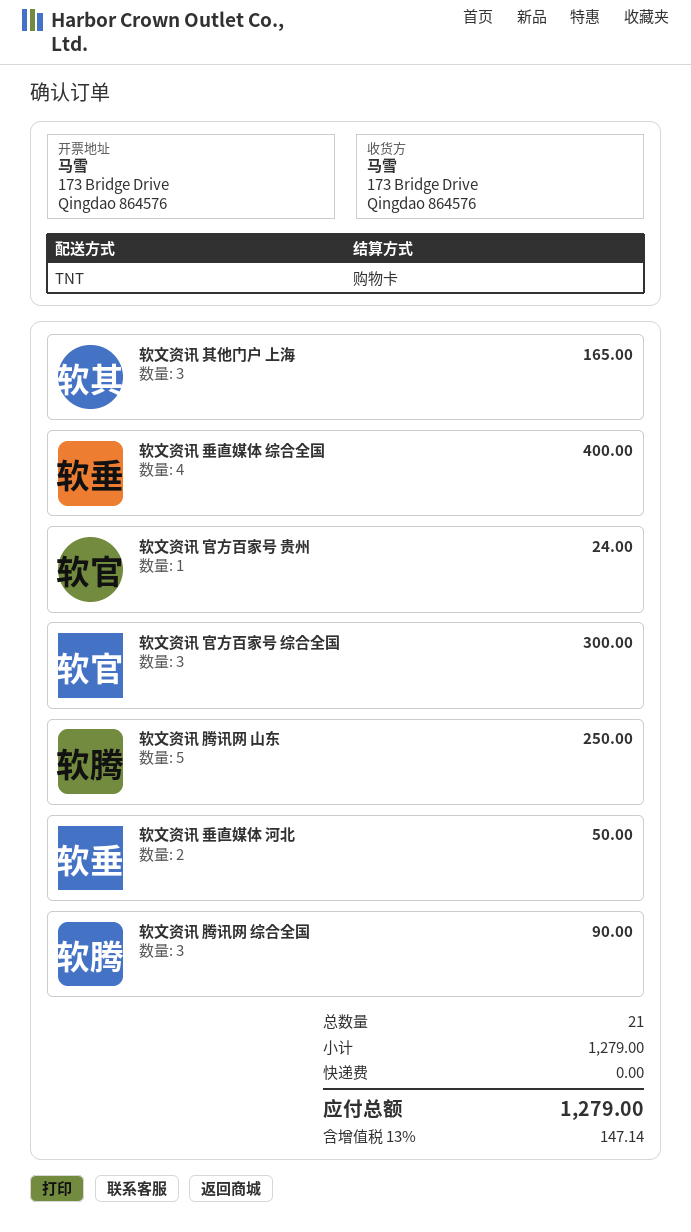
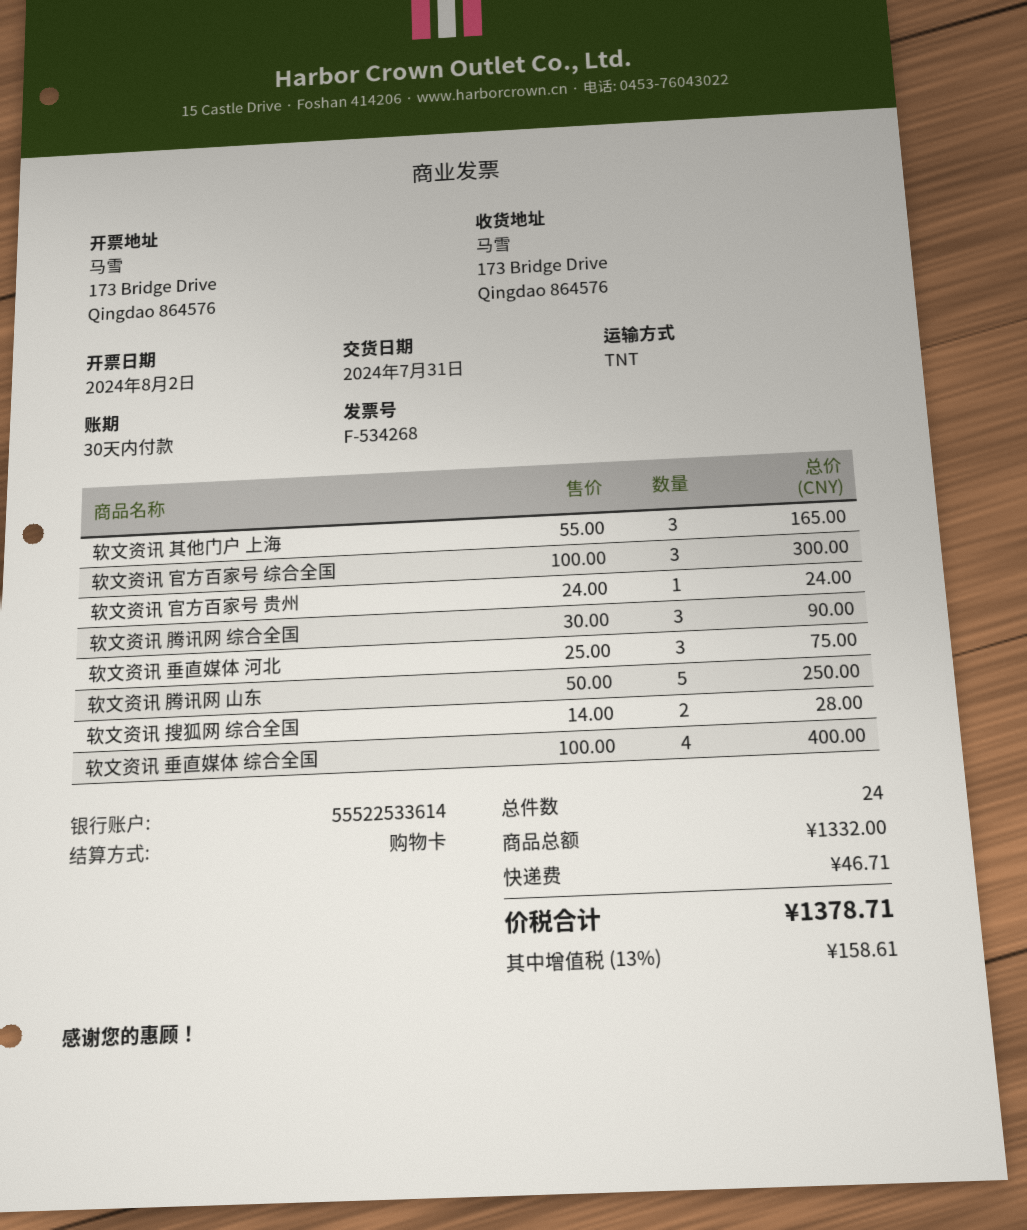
软文资讯 垂直媒体 河北: 2 for 50.00 -> 3 for 75.00
软文资讯 搜狐网 综合全国: none -> 2 for 28.00
total quantity: 21 -> 24
subtotal: 1279.00 -> 1332.00
shipping: 0.00 -> 46.71
tax: 13% = 147.14 -> 13% = 158.61
total: 1279.00 -> 1378.71

